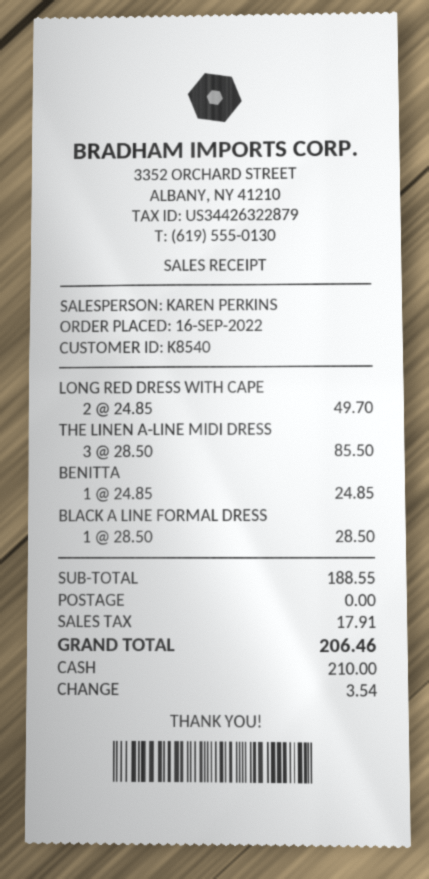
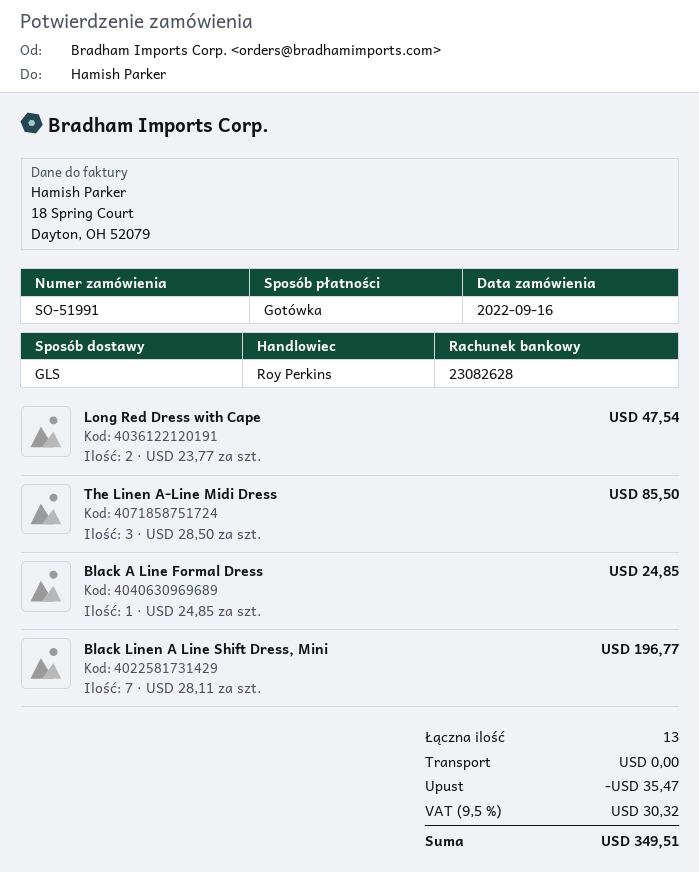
sales rep: KAREN PERKINS -> Roy Perkins
LONG RED DRESS WITH CAPE: 2 x 24.85 = 49.70 -> 2 x 23.77 = 47.54
BENITTA: 1 x 24.85 = 24.85 -> none
BLACK A LINE FORMAL DRESS: 1 x 28.50 = 28.50 -> 1 x 24.85 = 24.85
Black Linen A Line Shift Dress, Mini: none -> 7 x 28.11 = 196.77
discount: none -> 35.47
tax: 17.91 -> 30.32
total: 206.46 -> 349.51

